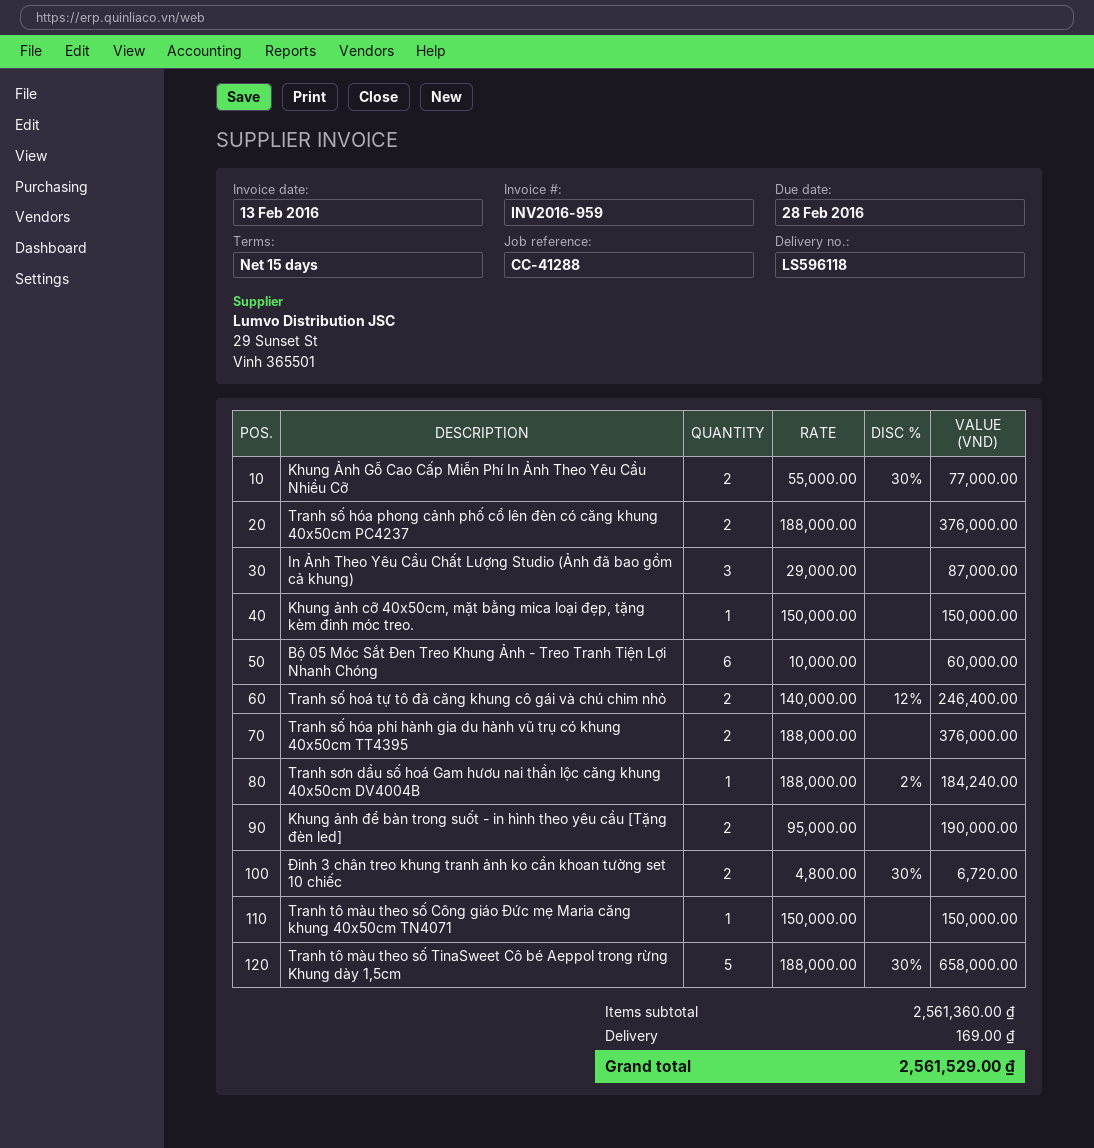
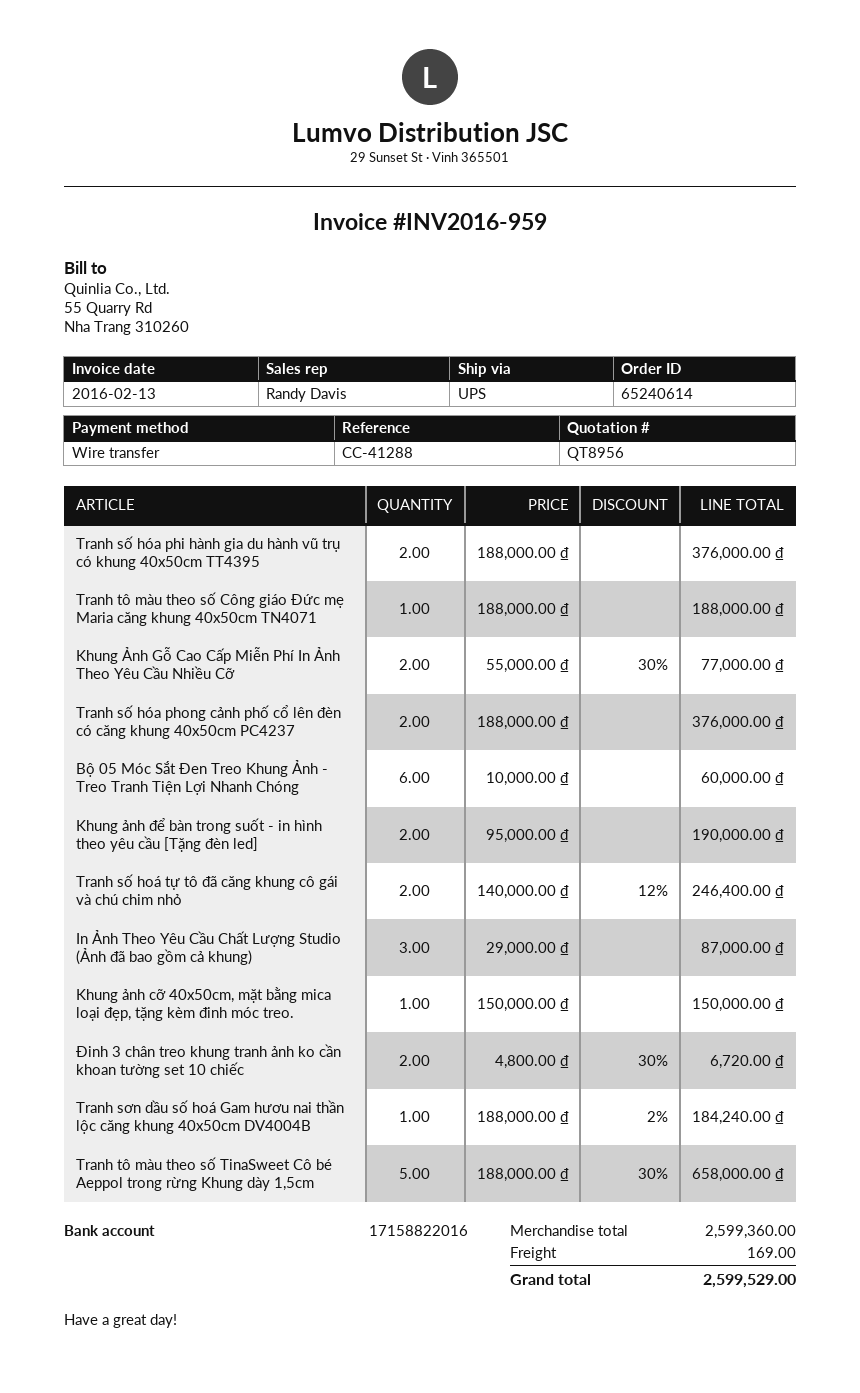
Tranh tô màu theo số Công giáo Đức mẹ Maria căng khung 40x50cm TN4071: 1 x 150000.00 = 150000.00 -> 1 x 188000.00 = 188000.00
subtotal: 2561360.00 -> 2599360.00
total: 2561529.00 -> 2599529.00

